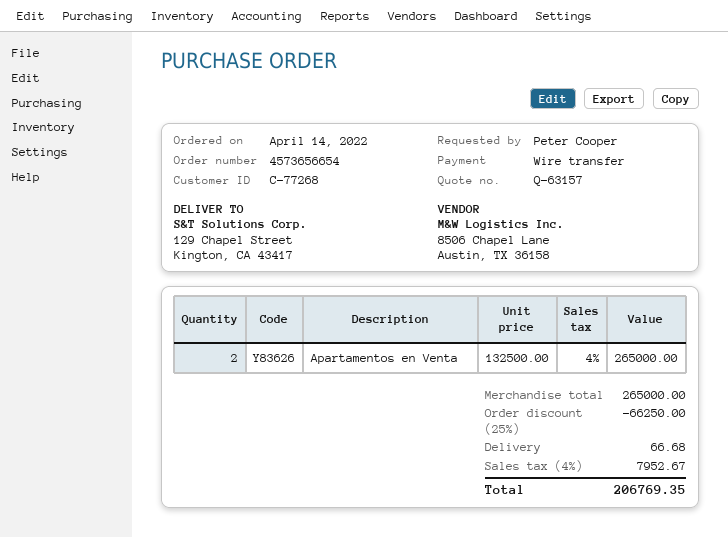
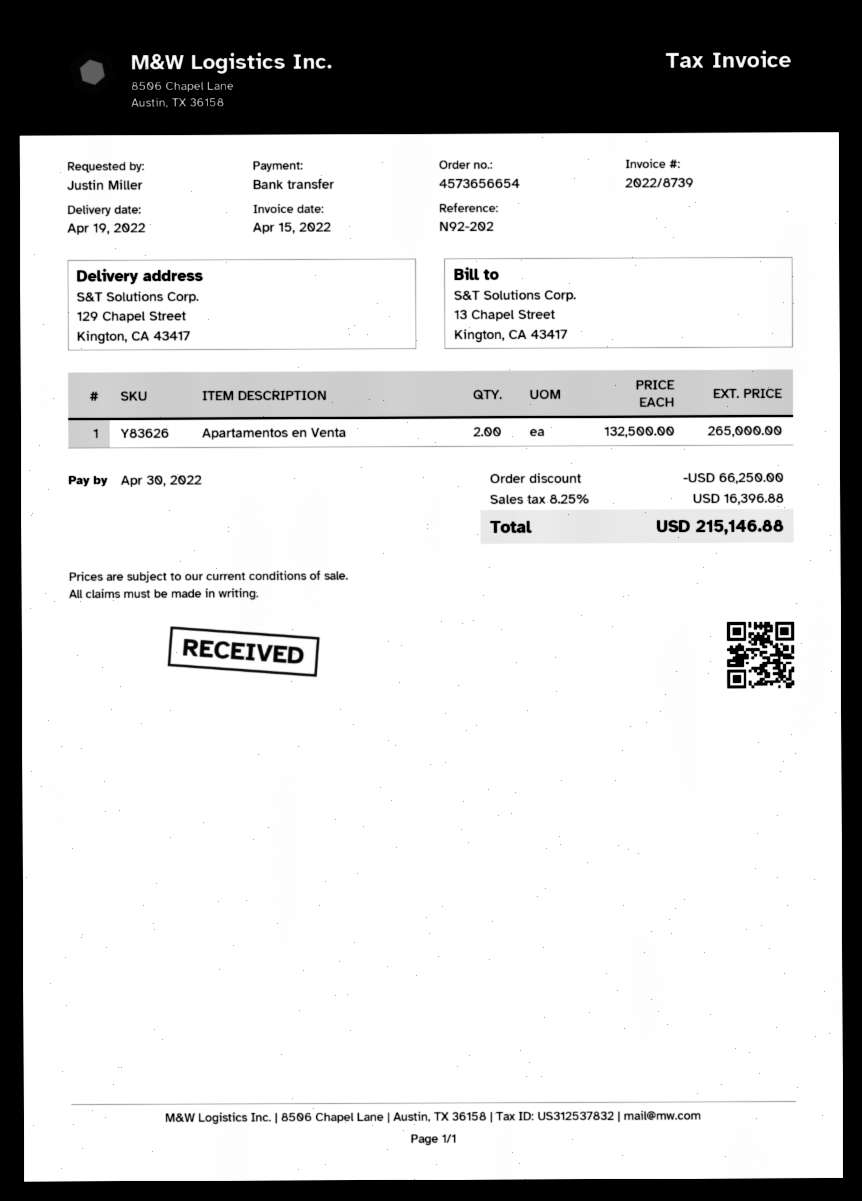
ordered by: Peter Cooper -> Justin Miller
shipping: 66.68 -> none
tax: 4% = 7952.67 -> 8.25% = 16396.88
total: 206769.35 -> 215146.88

